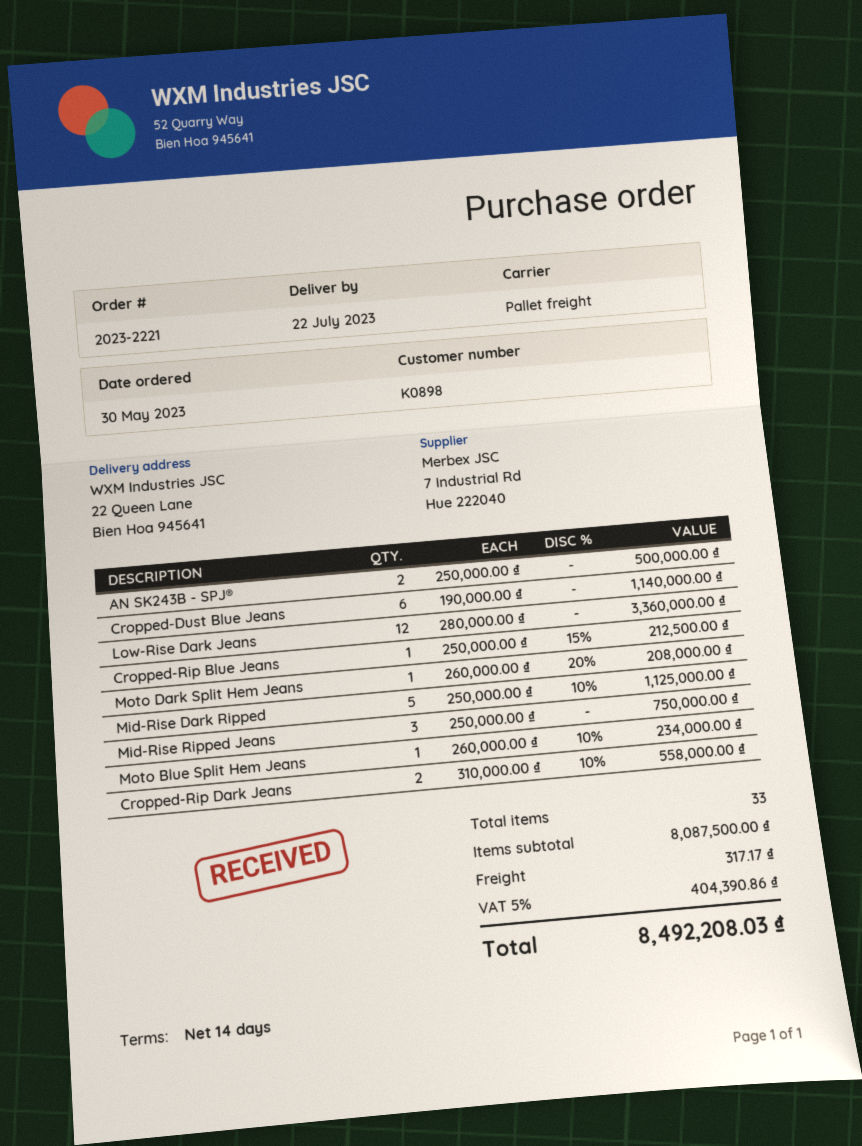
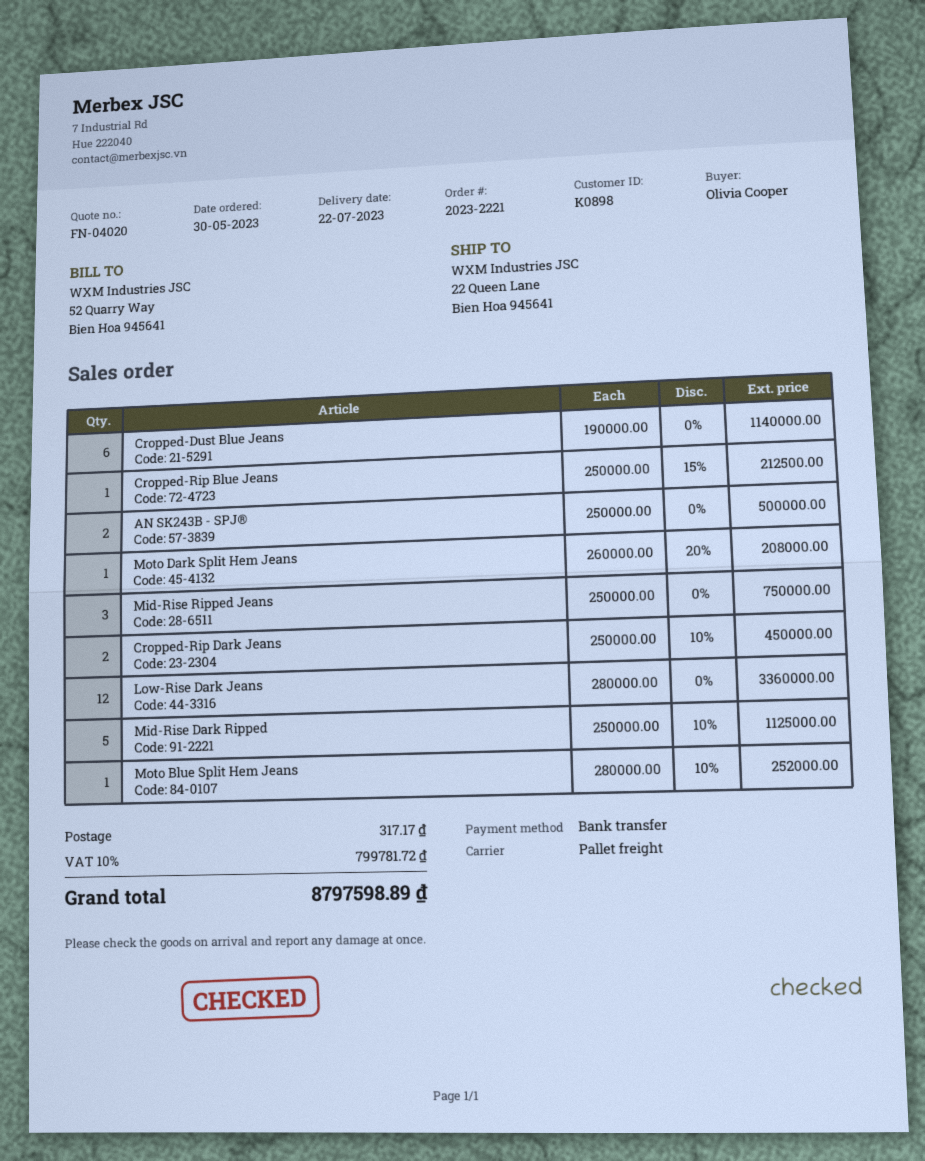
Moto Blue Split Hem Jeans: 1 x 260000.00 - 10% = 234000.00 -> 1 x 280000.00 - 10% = 252000.00
Cropped-Rip Dark Jeans: 2 x 310000.00 - 10% = 558000.00 -> 2 x 250000.00 - 10% = 450000.00
tax: 5% = 404390.86 -> 10% = 799781.72
total: 8492208.03 -> 8797598.89

